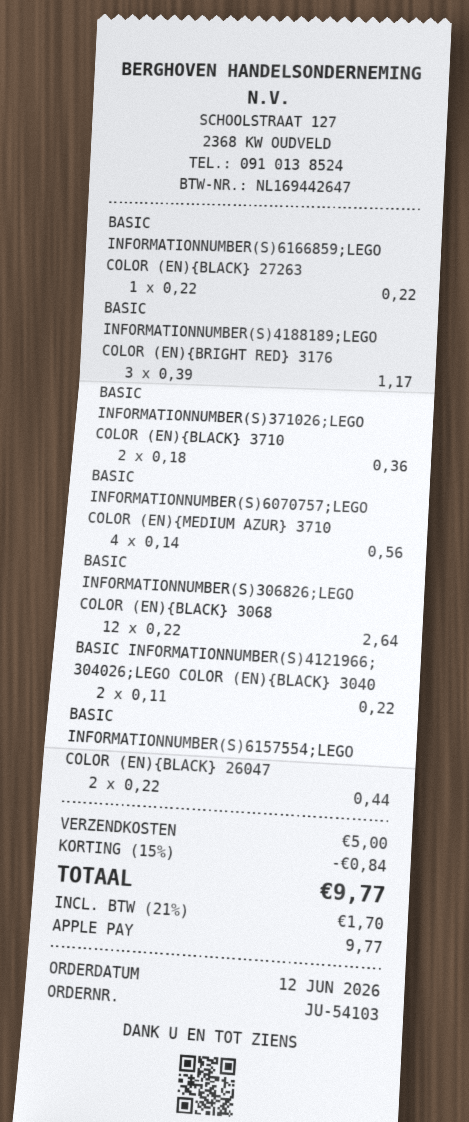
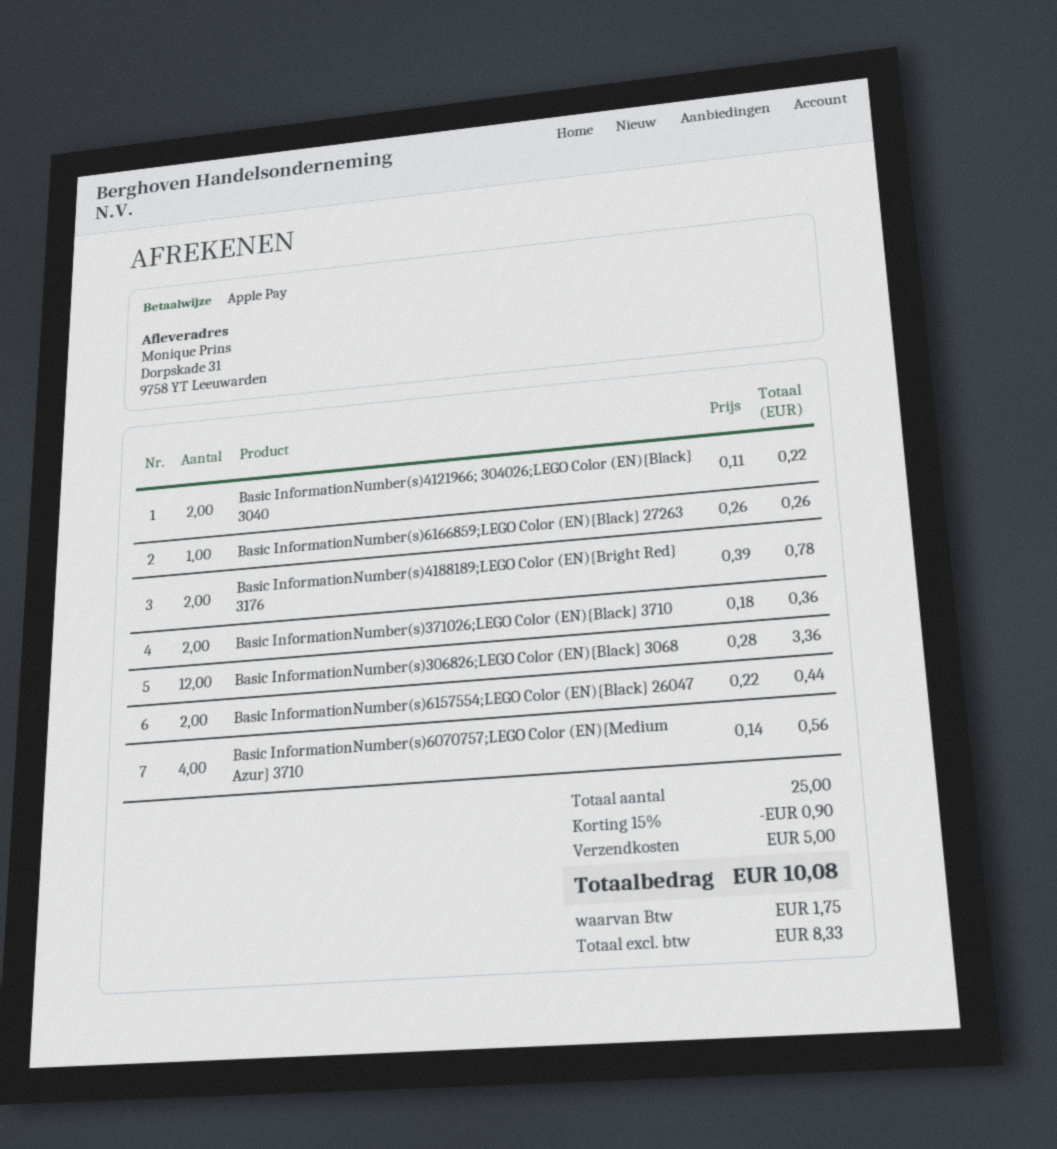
BASIC INFORMATIONNUMBER(S)6166859;LEGO COLOR (EN){BLACK} 27263: 1 x 0.22 = 0.22 -> 1 x 0.26 = 0.26
BASIC INFORMATIONNUMBER(S)4188189;LEGO COLOR (EN){BRIGHT RED} 3176: 3 x 0.39 = 1.17 -> 2 x 0.39 = 0.78
BASIC INFORMATIONNUMBER(S)306826;LEGO COLOR (EN){BLACK} 3068: 12 x 0.22 = 2.64 -> 12 x 0.28 = 3.36
discount: 15% = 0.84 -> 15% = 0.90
tax: 1.70 -> 1.75
total: 9.77 -> 10.08

